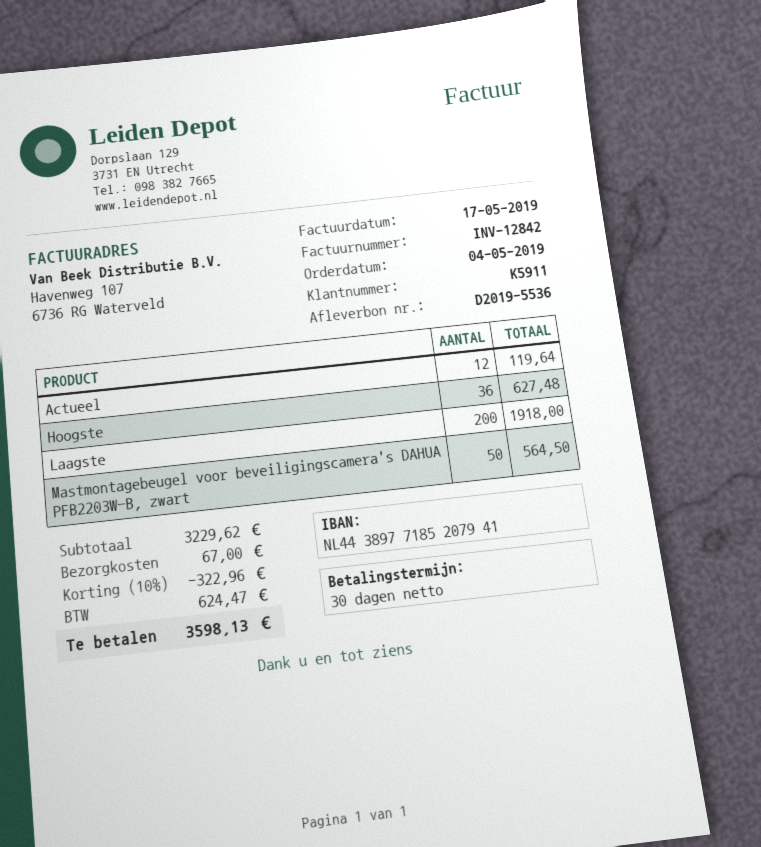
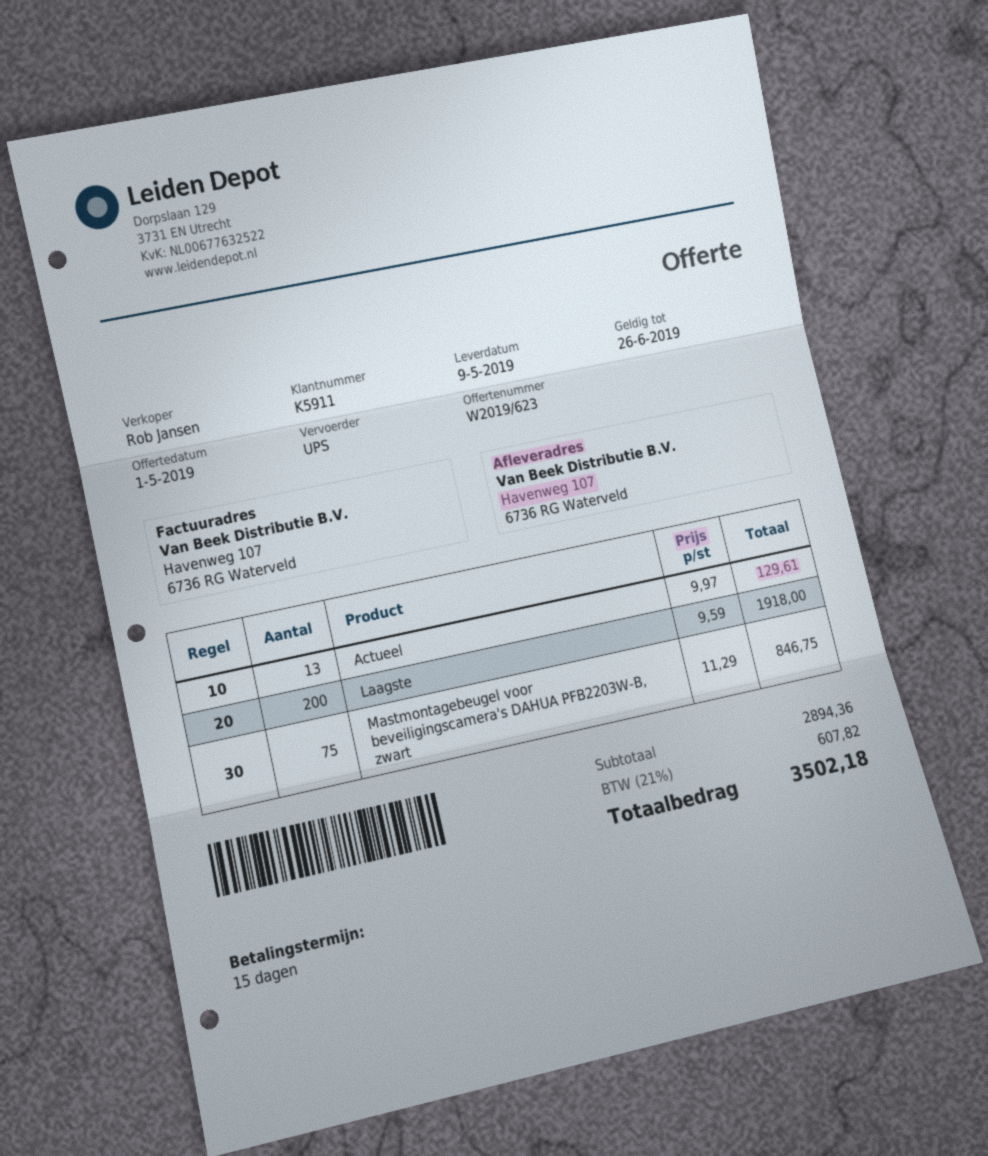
payment terms: 30 days -> 15 days
Actueel: 12 for 119.64 -> 13 for 129.61
Hoogste: 36 for 627.48 -> none
Mastmontagebeugel voor beveiligingscamera's DAHUA PFB2203W-B, zwart: 50 for 564.50 -> 75 for 846.75
subtotal: 3229.62 -> 2894.36
discount: 10% = 322.96 -> none
shipping: 67.00 -> none
tax: 624.47 -> 607.82
total: 3598.13 -> 3502.18

